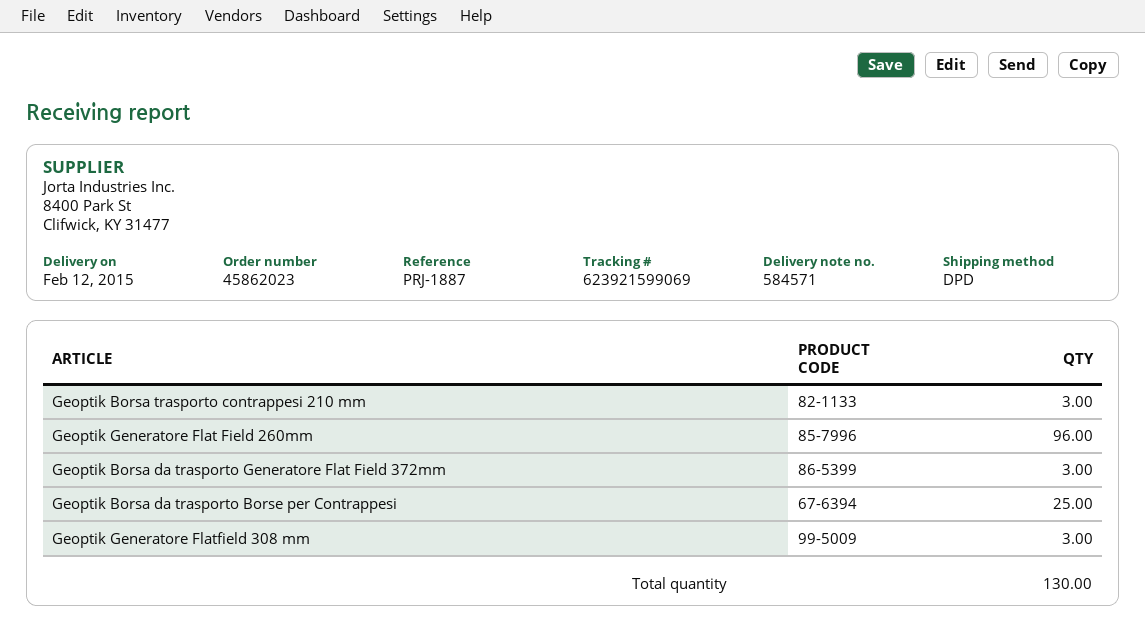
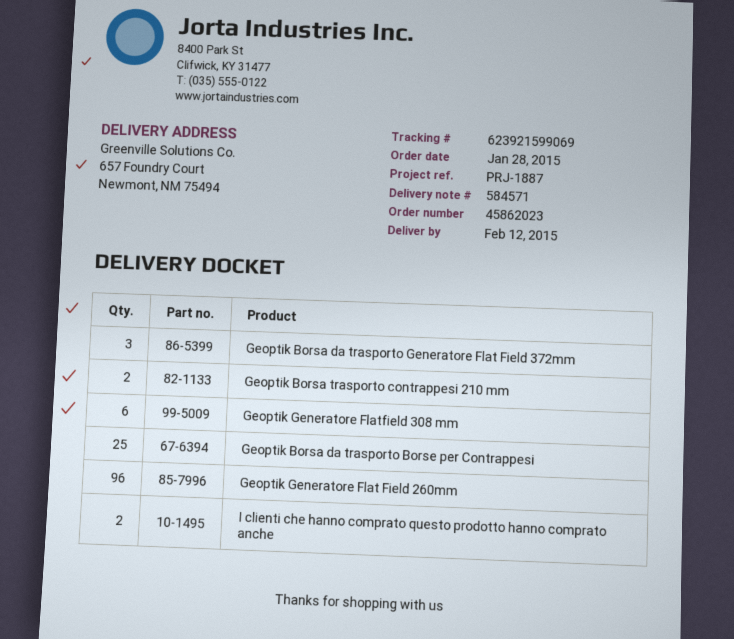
Geoptik Borsa trasporto contrappesi 210 mm: 3 -> 2
Geoptik Generatore Flatfield 308 mm: 3 -> 6
I clienti che hanno comprato questo prodotto hanno comprato anche: none -> 2

